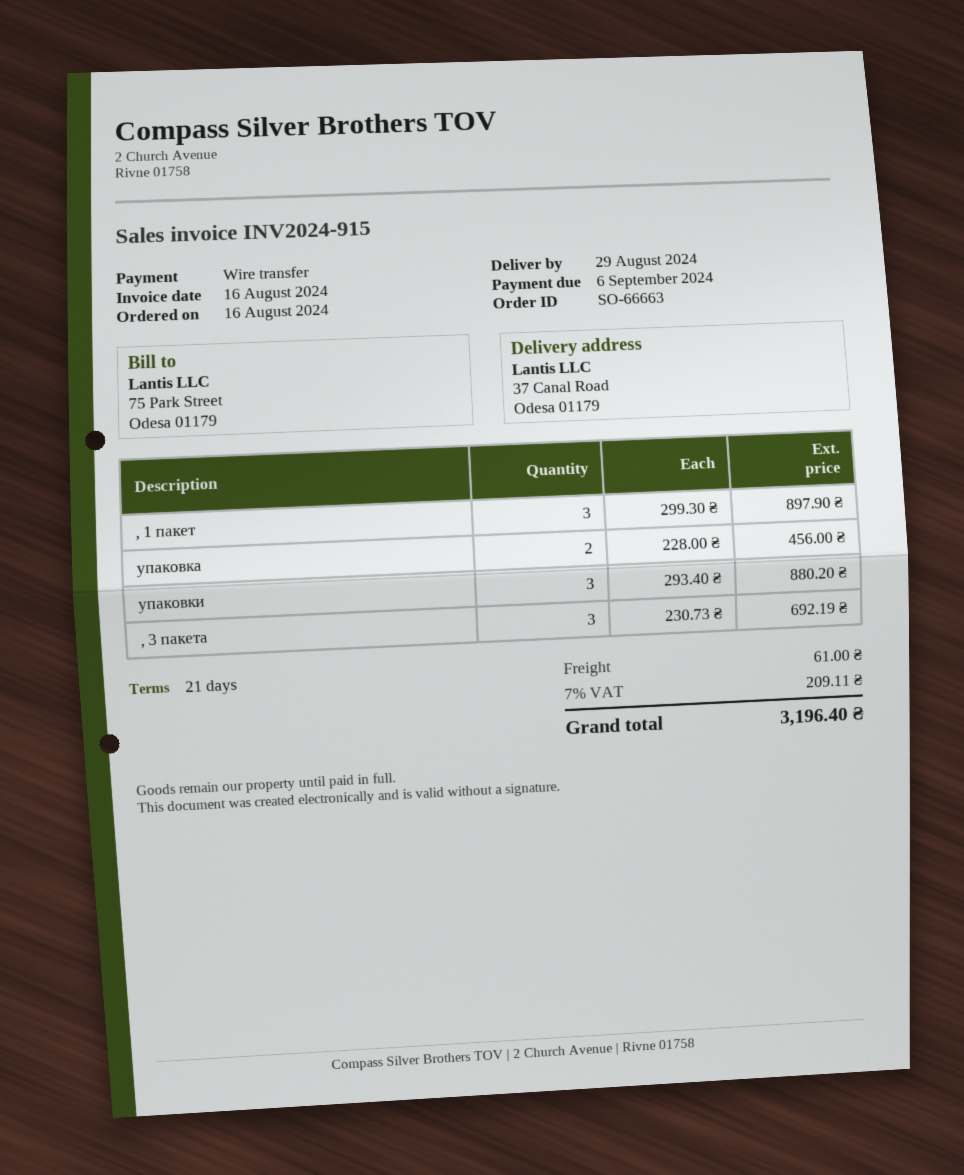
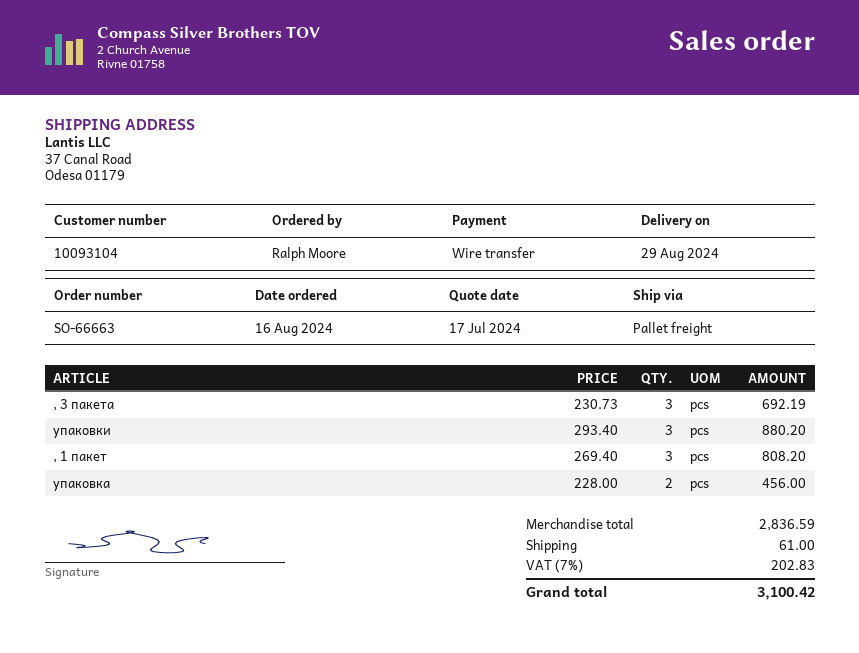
, 1 пакет: 3 x 299.30 = 897.90 -> 3 x 269.40 = 808.20
tax: 7% = 209.11 -> 7% = 202.83
total: 3196.40 -> 3100.42

